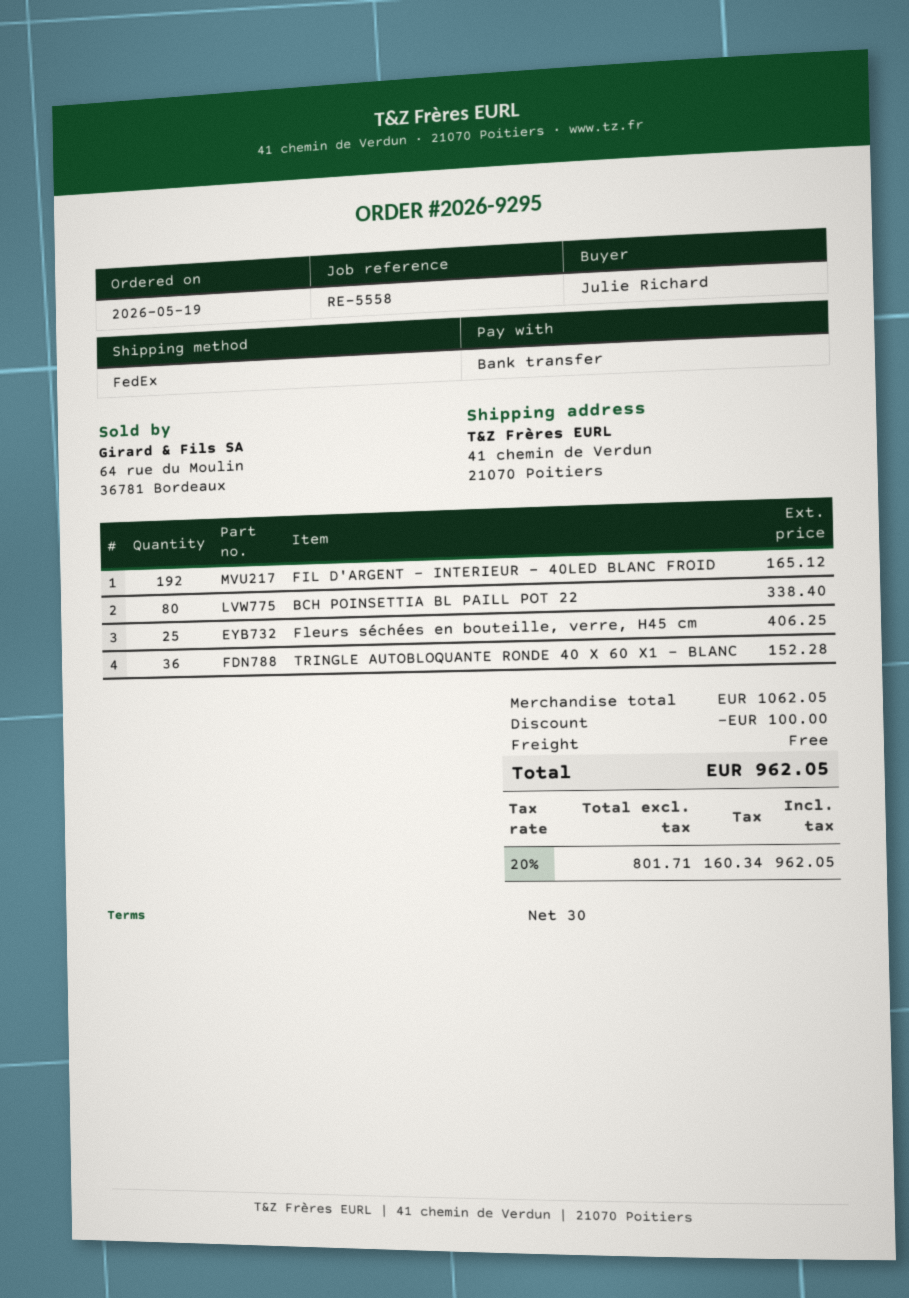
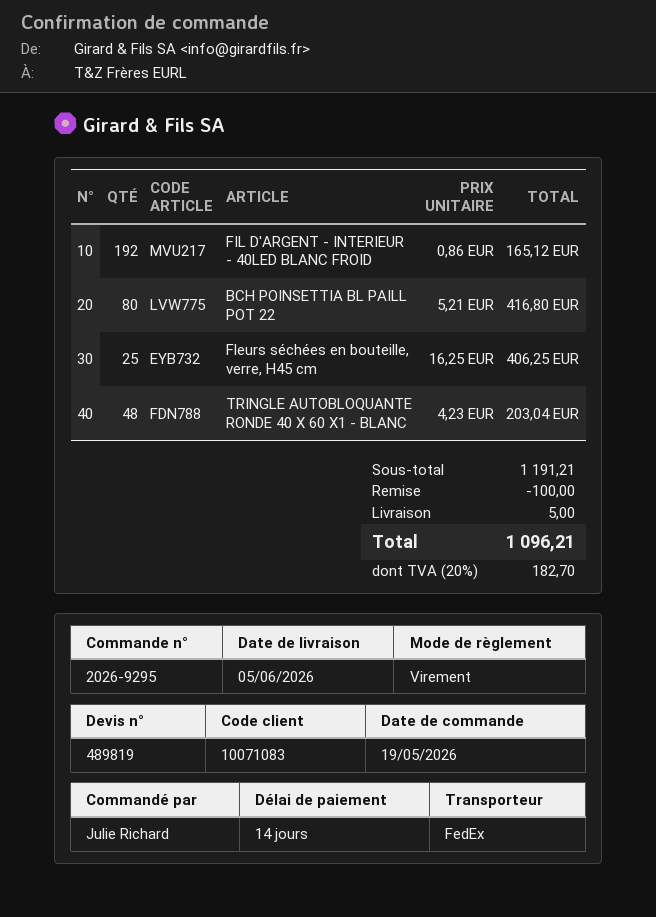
payment terms: 30 days -> 14 days
BCH POINSETTIA BL PAILL POT 22: 80 for 338.40 -> 80 for 416.80
TRINGLE AUTOBLOQUANTE RONDE 40 X 60 X1 - BLANC: 36 for 152.28 -> 48 for 203.04
subtotal: 1062.05 -> 1191.21
shipping: 0.00 -> 5.00
tax: 20% = 160.34 -> 20% = 182.70
total: 962.05 -> 1096.21

